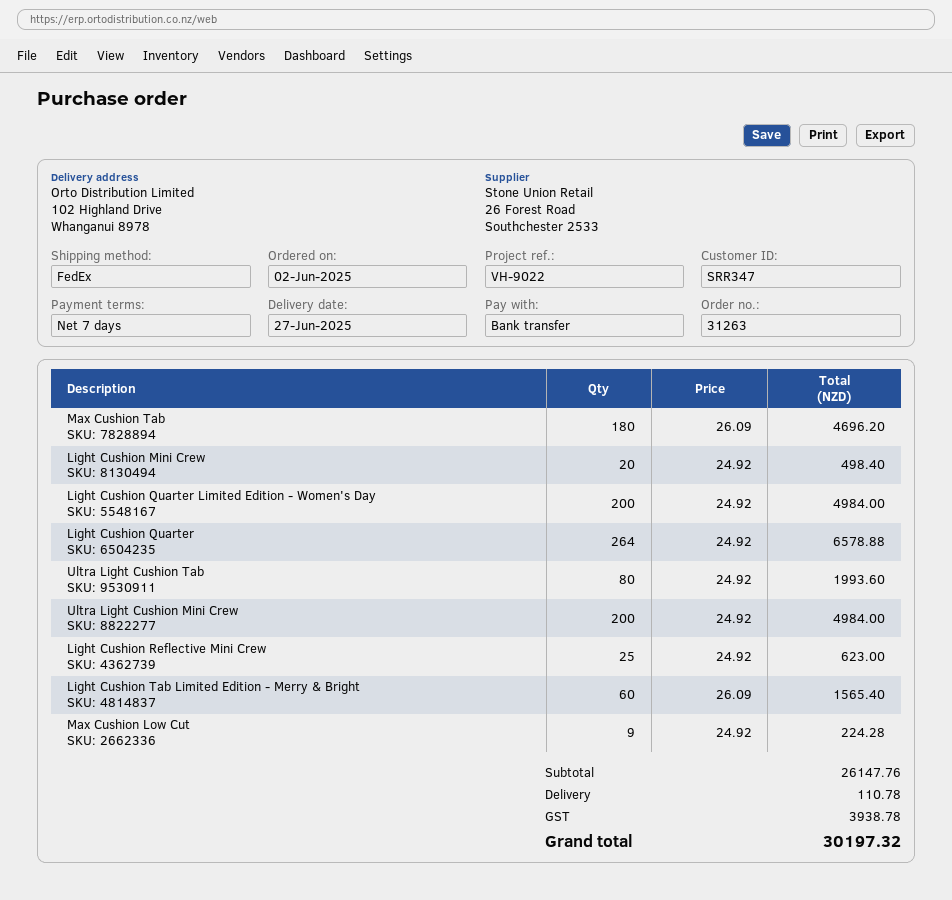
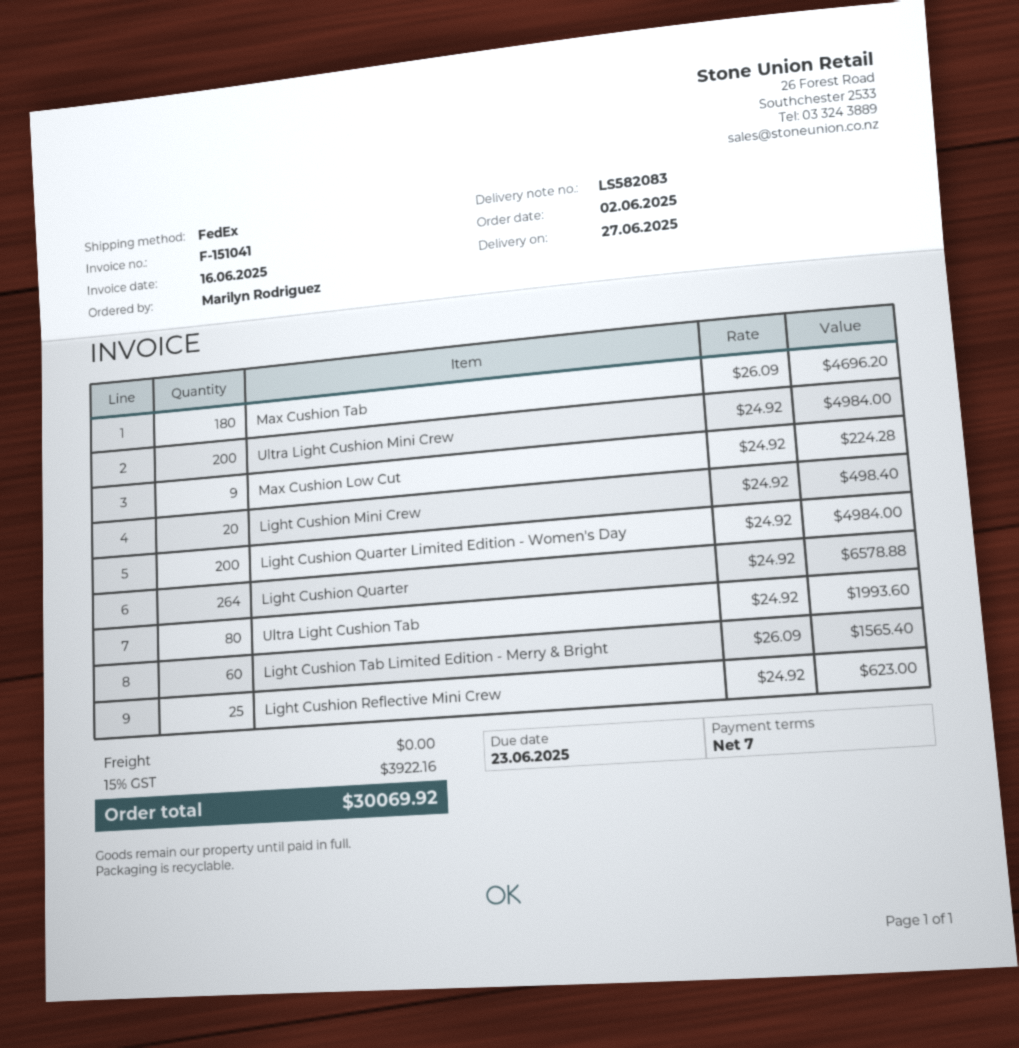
shipping: 110.78 -> 0.00
tax: 3938.78 -> 3922.16
total: 30197.32 -> 30069.92

